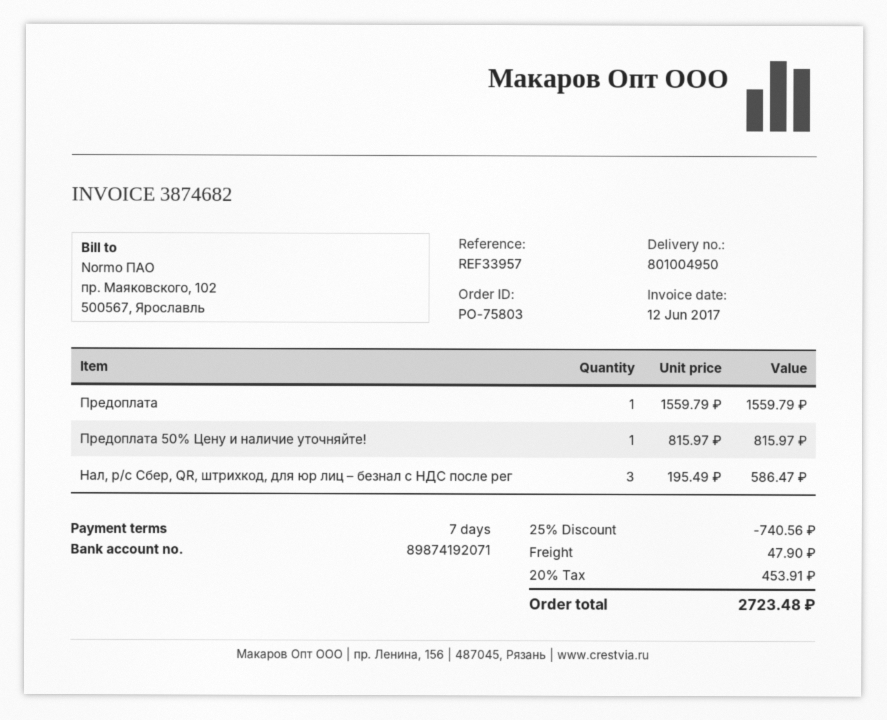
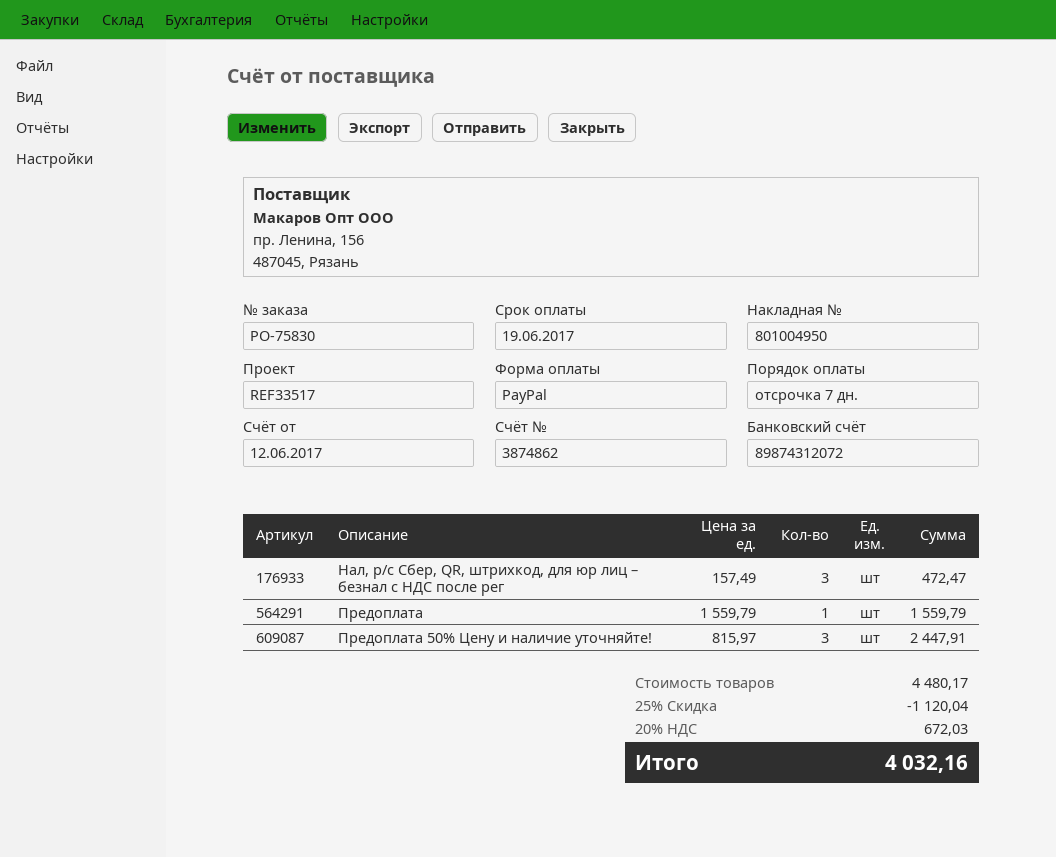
order number: PO-75803 -> PO-75830
invoice number: 3874682 -> 3874862
reference: REF33957 -> REF33517
bank account: 89874192071 -> 89874312072
Предоплата 50% Цену и наличие уточняйте!: 1 x 815.97 = 815.97 -> 3 x 815.97 = 2447.91
Нал, р/с Сбер, QR, штрихкод, для юр лиц – безнал с НДС после рег: 3 x 195.49 = 586.47 -> 3 x 157.49 = 472.47
discount: 25% = 740.56 -> 25% = 1120.04
shipping: 47.90 -> none
tax: 20% = 453.91 -> 20% = 672.03
total: 2723.48 -> 4032.16

